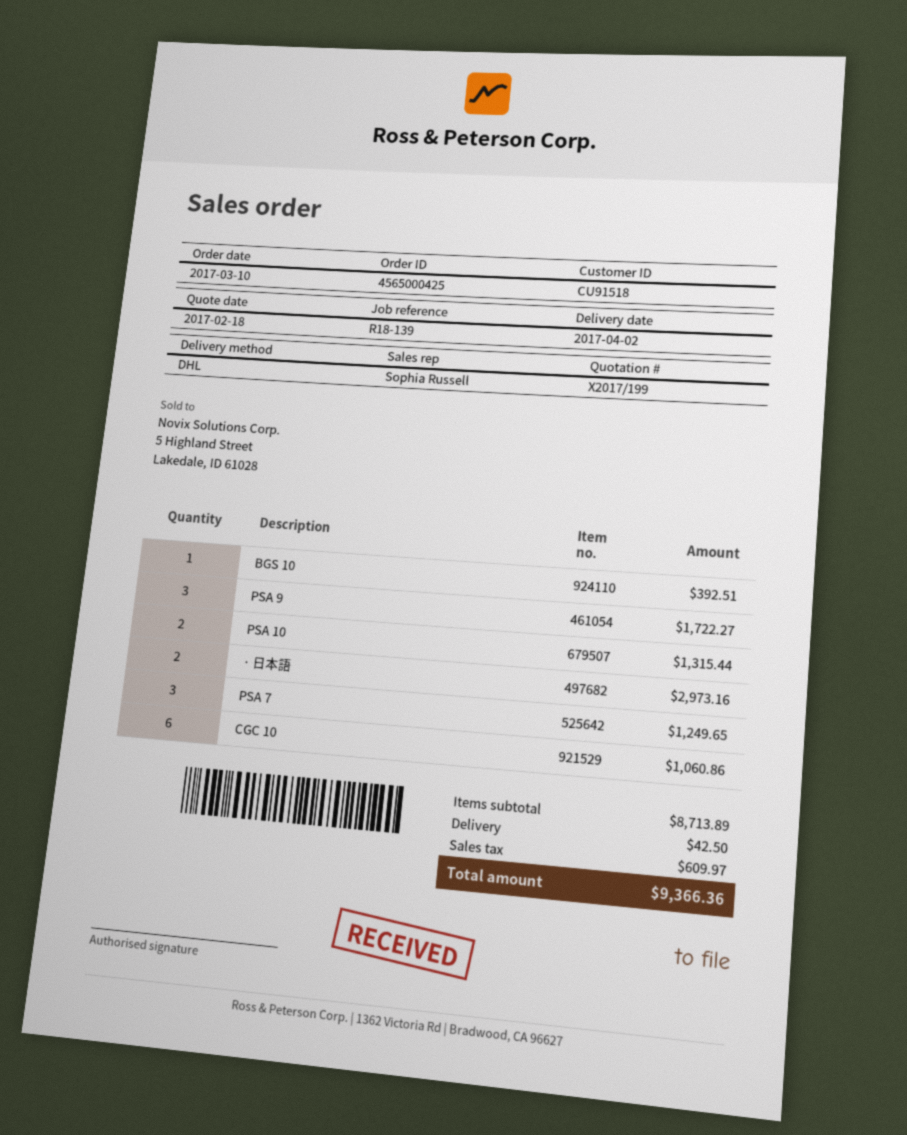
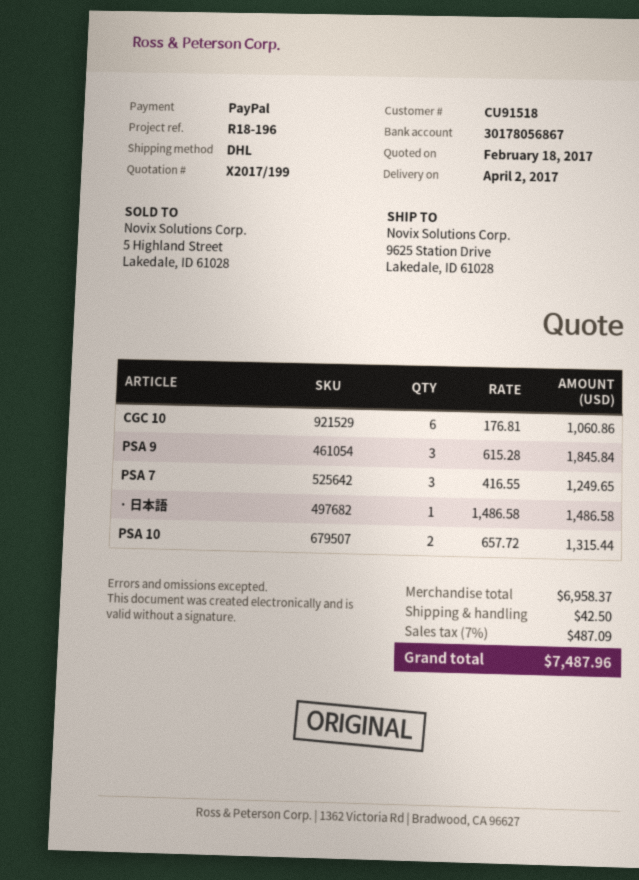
reference: R18-139 -> R18-196
BGS 10: 1 for 392.51 -> none
PSA 9: 3 for 1722.27 -> 3 for 1845.84
· 日本語: 2 for 2973.16 -> 1 for 1486.58
subtotal: 8713.89 -> 6958.37
tax: 609.97 -> 487.09
total: 9366.36 -> 7487.96

